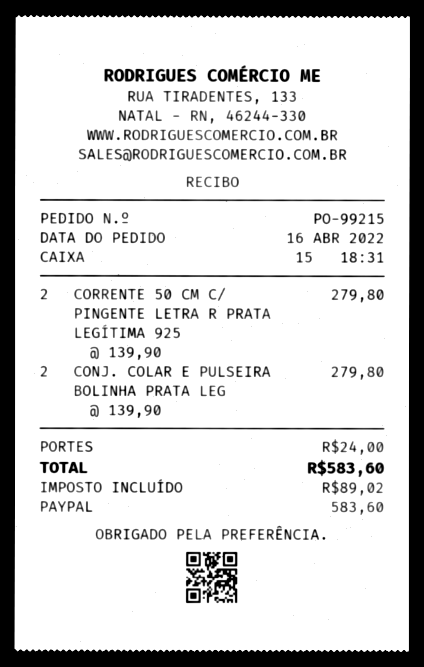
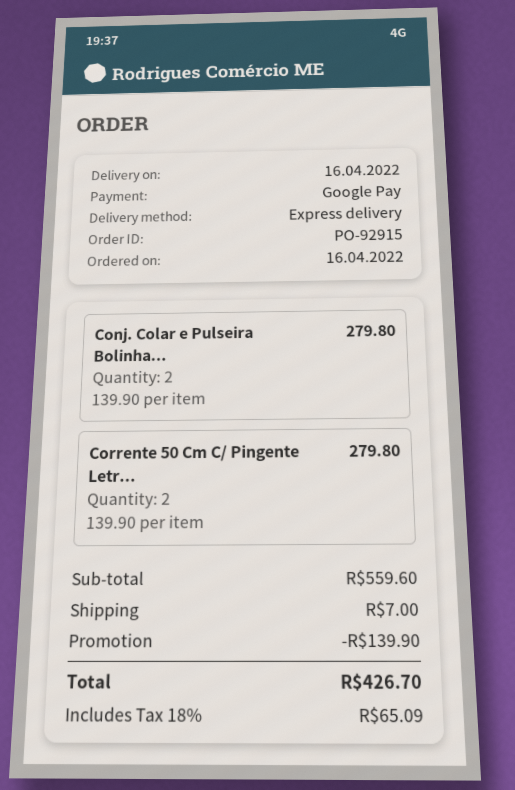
order number: PO-99215 -> PO-92915
payment method: PayPal -> Google Pay
discount: none -> 139.90
shipping: 24.00 -> 7.00
tax: 89.02 -> 65.09
total: 583.60 -> 426.70

